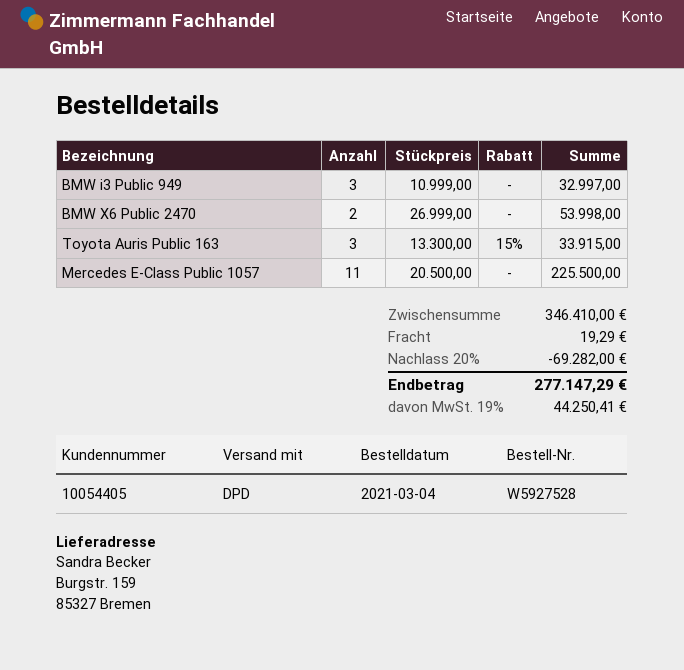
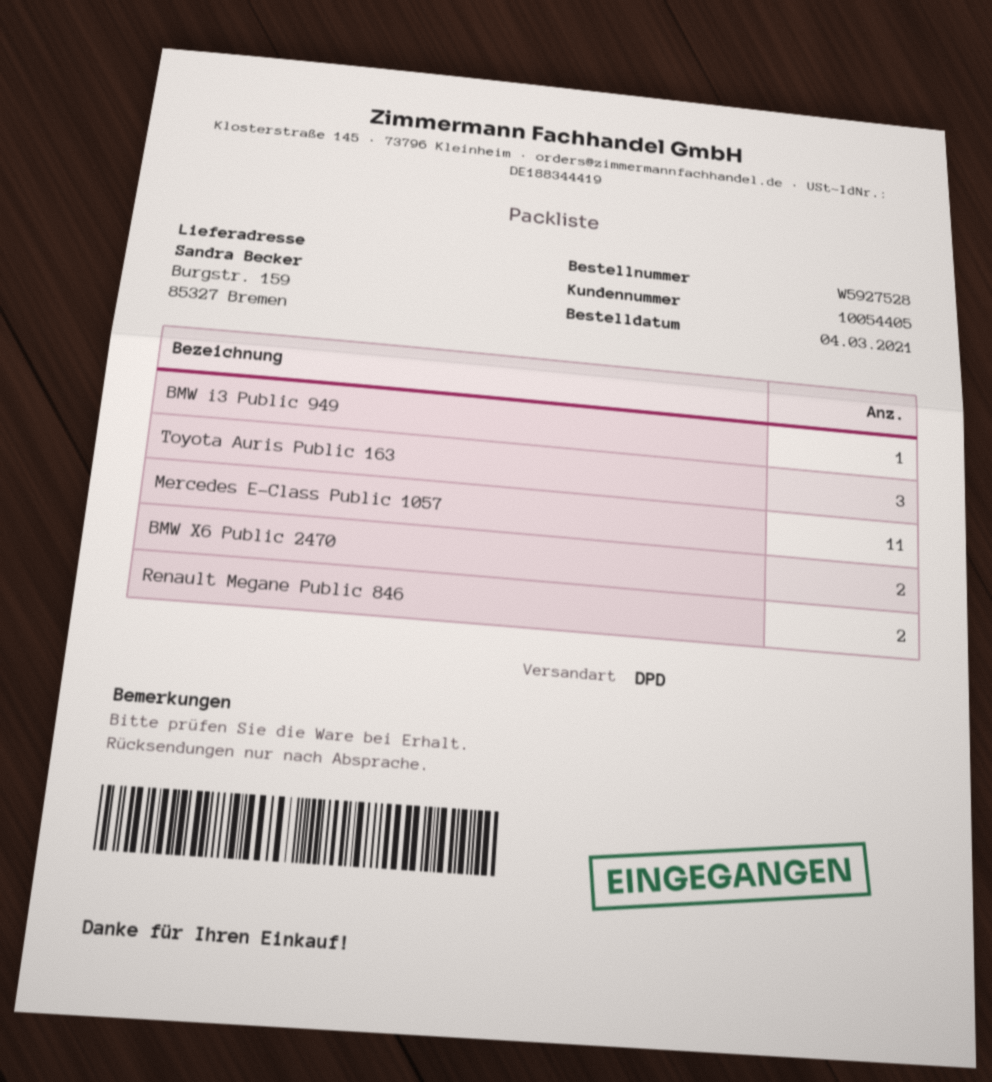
BMW i3 Public 949: 3 -> 1
Renault Megane Public 846: none -> 2

